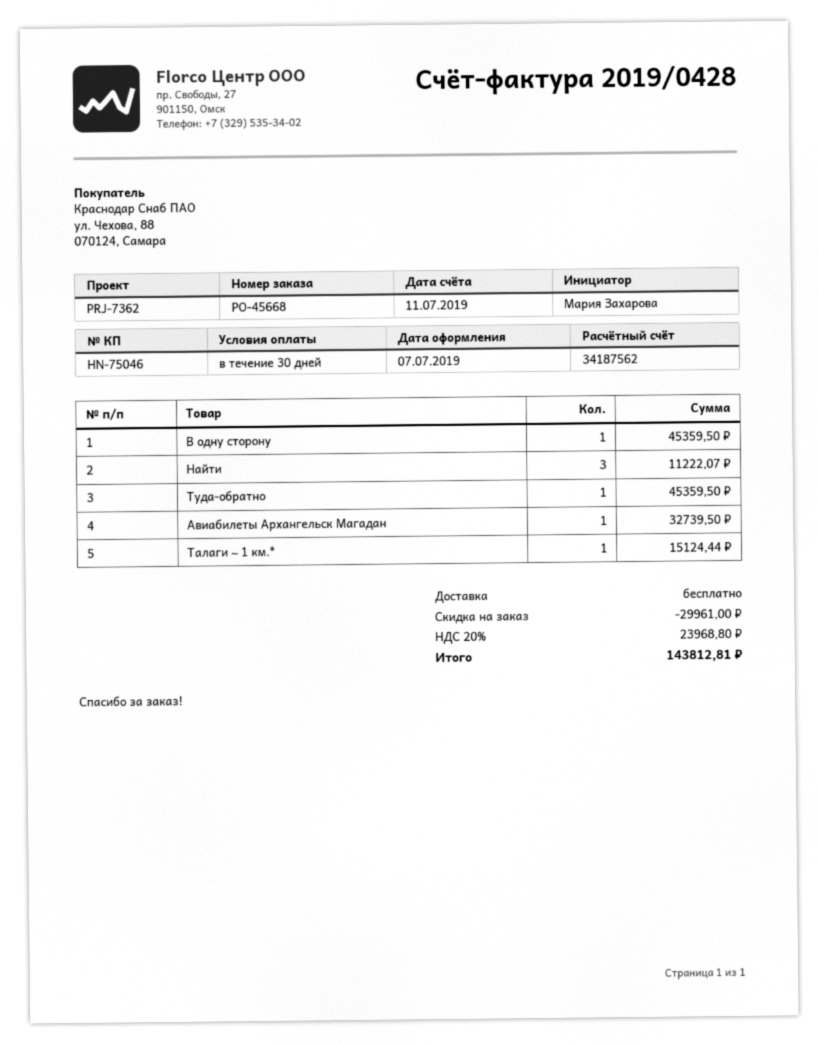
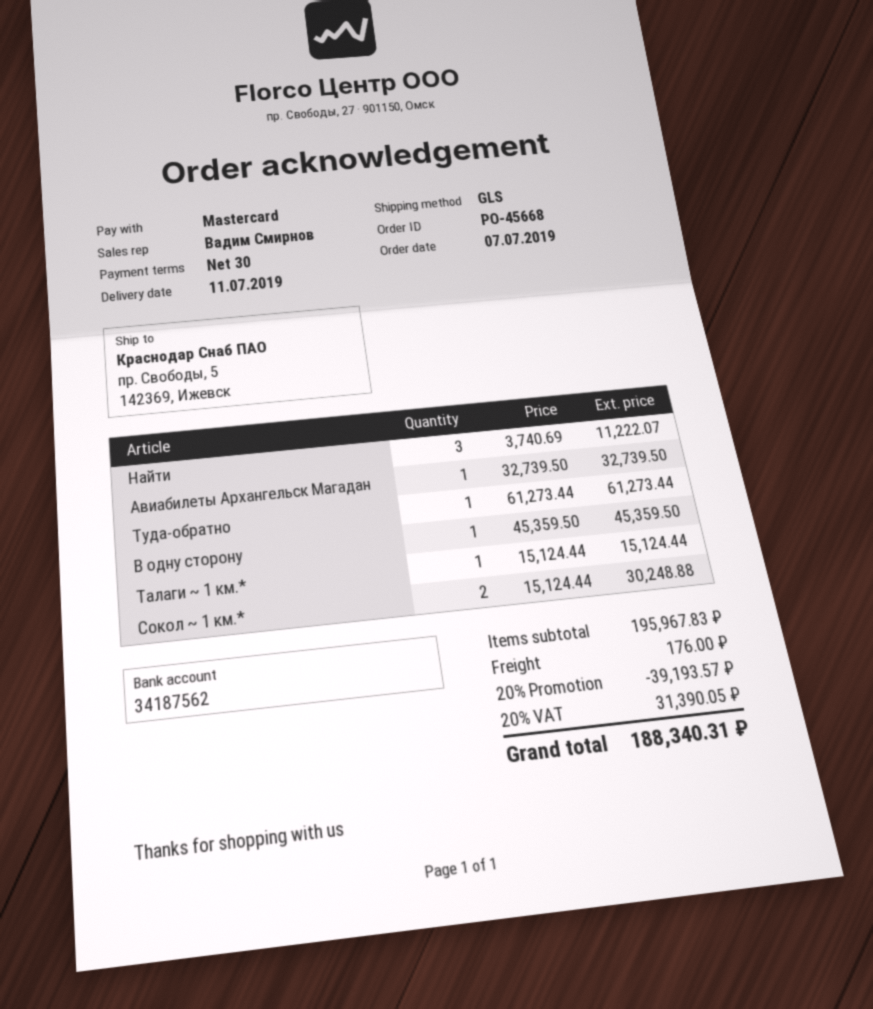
Туда-обратно: 1 for 45359.50 -> 1 for 61273.44
Сокол ~ 1 км.*: none -> 2 for 30248.88
discount: 29961.00 -> 39193.57
shipping: 0.00 -> 176.00
tax: 20% = 23968.80 -> 20% = 31390.05
total: 143812.81 -> 188340.31

